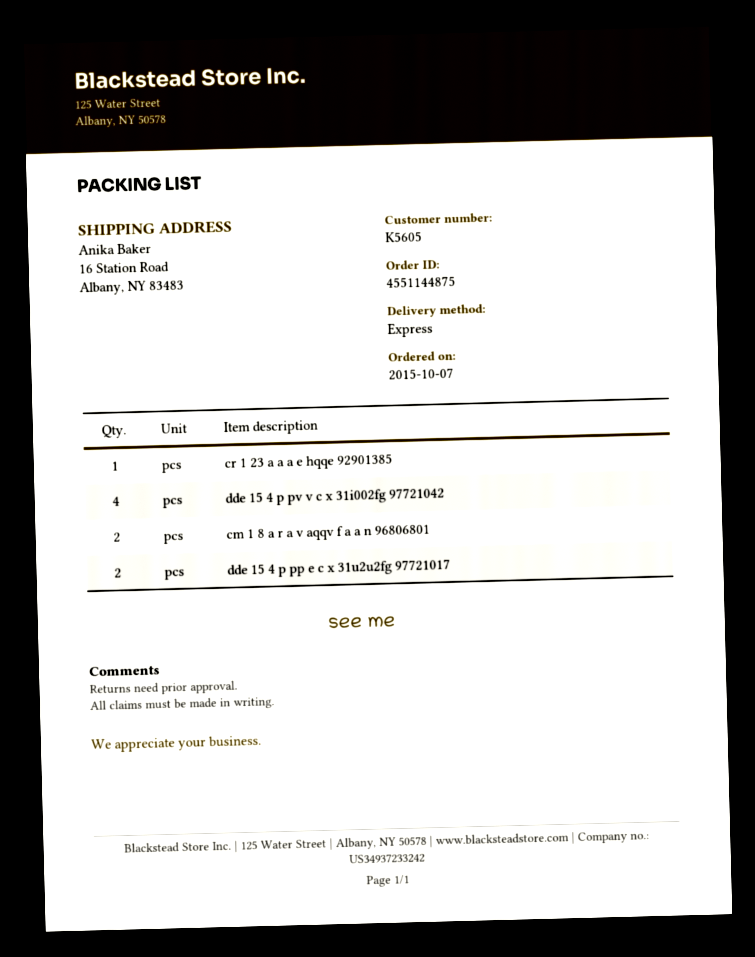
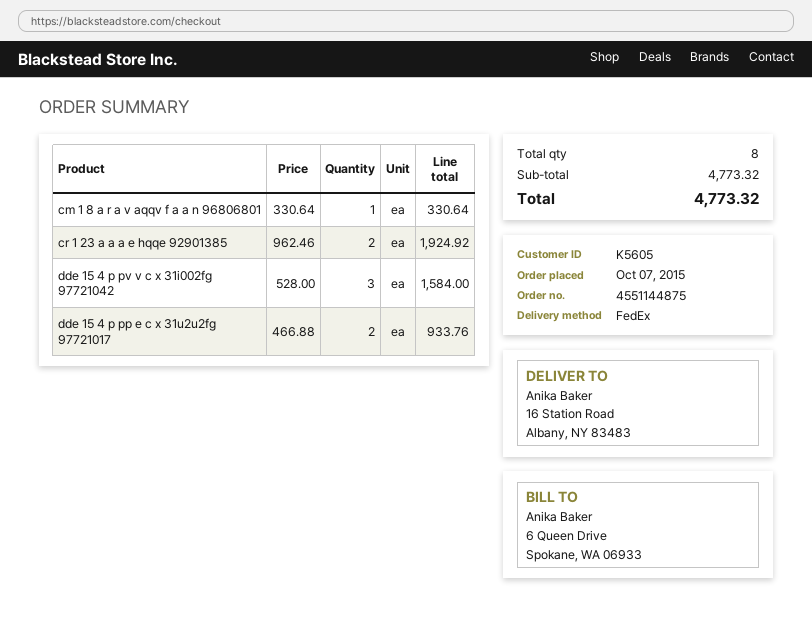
shipping method: express -> FedEx
cr 1 23 a a a e hqqe 92901385: 1 -> 2
dde 15 4 p pv v c x 31i002fg 97721042: 4 -> 3
cm 1 8 a r a v aqqv f a a n 96806801: 2 -> 1

